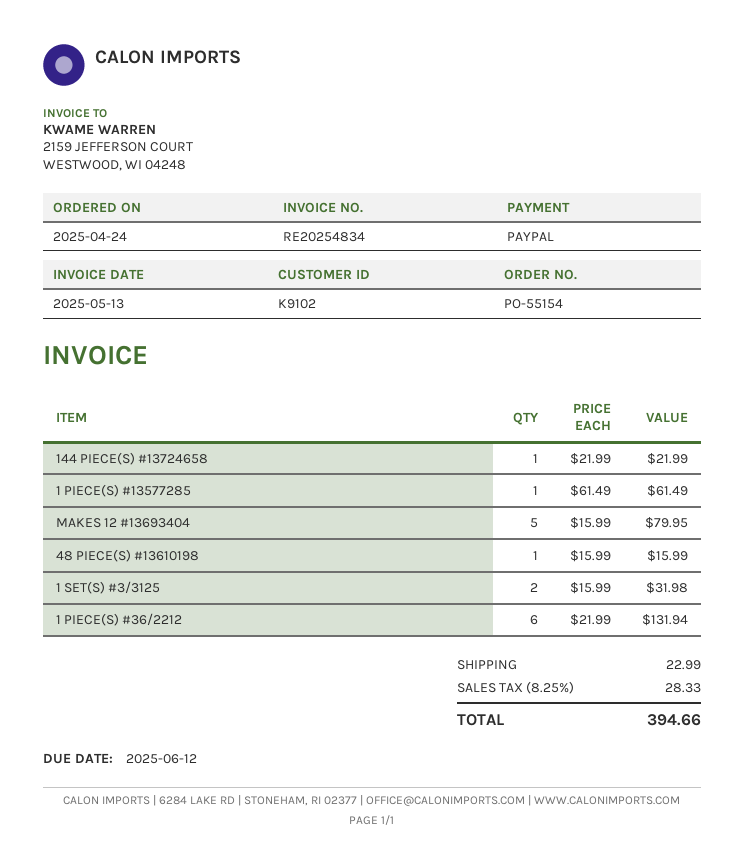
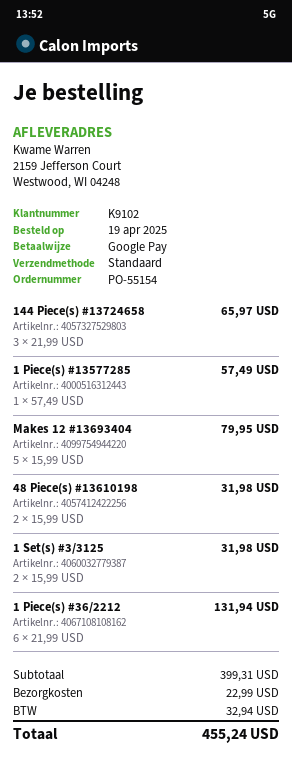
order date: 2025-04-24 -> 2025-04-19
payment method: PayPal -> Google Pay
144 PIECE(S) #13724658: 1 x 21.99 = 21.99 -> 3 x 21.99 = 65.97
1 PIECE(S) #13577285: 1 x 61.49 = 61.49 -> 1 x 57.49 = 57.49
48 PIECE(S) #13610198: 1 x 15.99 = 15.99 -> 2 x 15.99 = 31.98
tax: 28.33 -> 32.94
total: 394.66 -> 455.24

